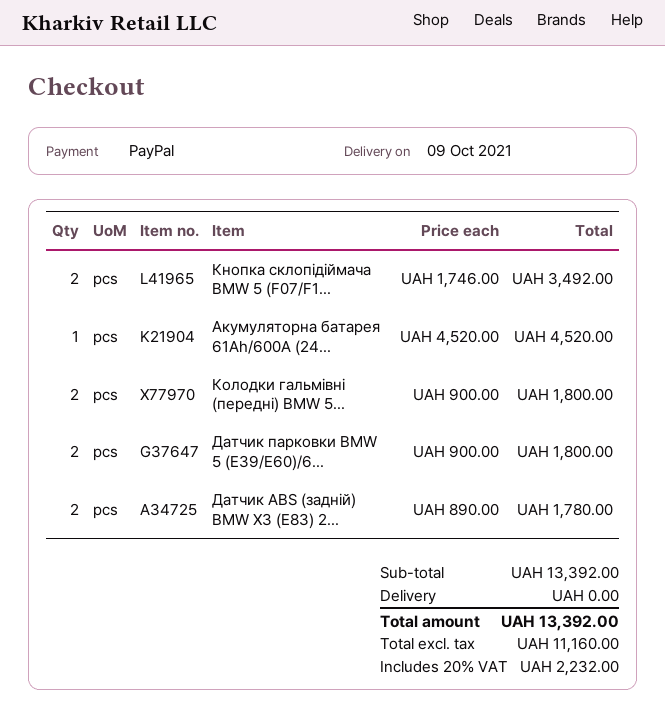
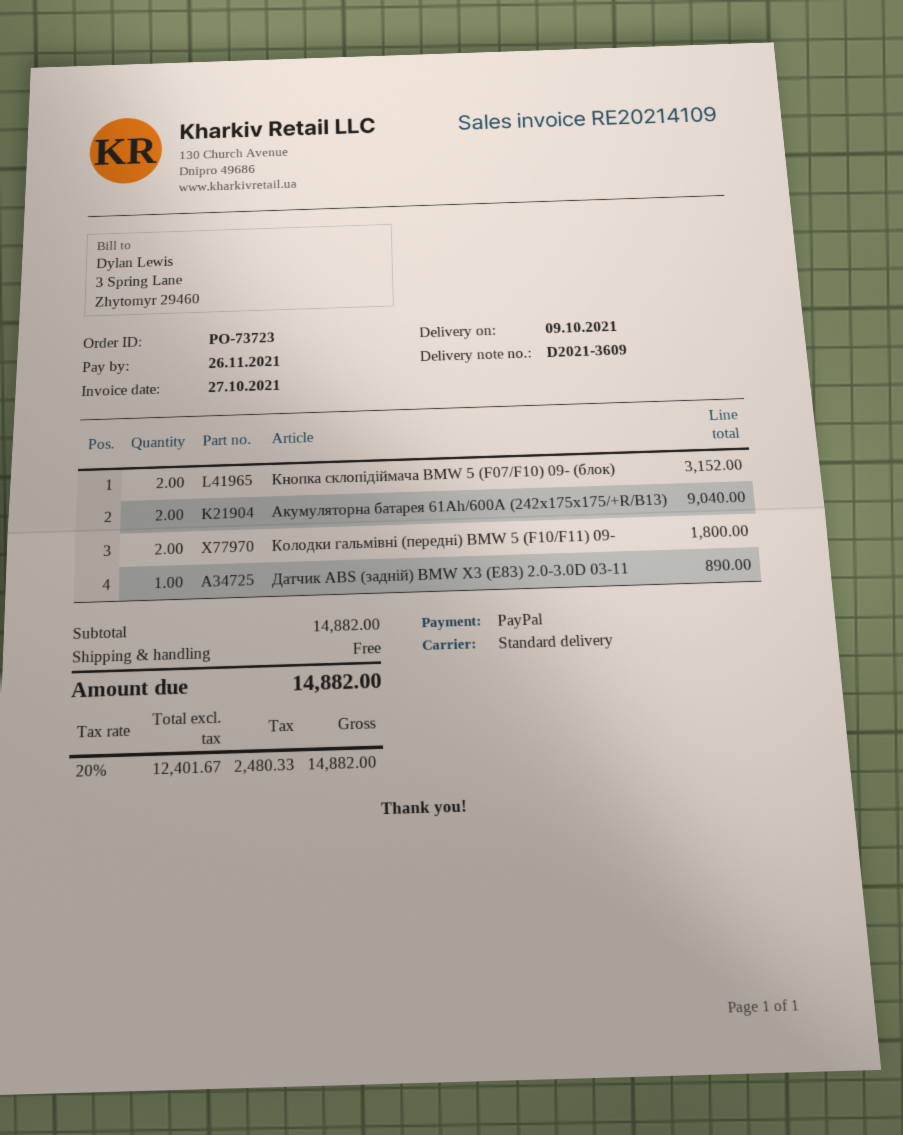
Кнопка склопідіймача BMW 5 (F07/F1...: 2 for 3492.00 -> 2 for 3152.00
Акумуляторна батарея 61Ah/600A (24...: 1 for 4520.00 -> 2 for 9040.00
Датчик парковки BMW 5 (E39/E60)/6...: 2 for 1800.00 -> none
Датчик ABS (задній) BMW X3 (E83) 2...: 2 for 1780.00 -> 1 for 890.00
subtotal: 13392.00 -> 14882.00
net: 11160.00 -> 12401.67
tax: 20% = 2232.00 -> 20% = 2480.33
total: 13392.00 -> 14882.00

